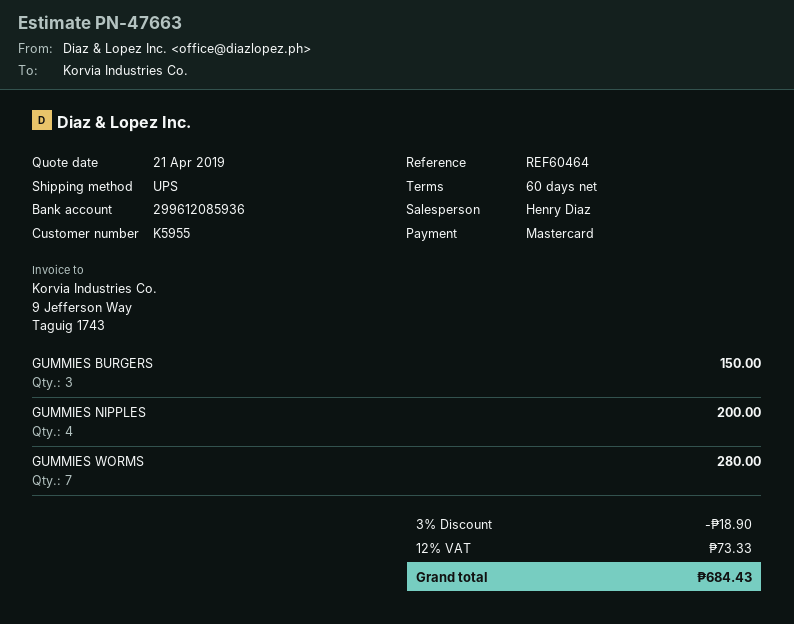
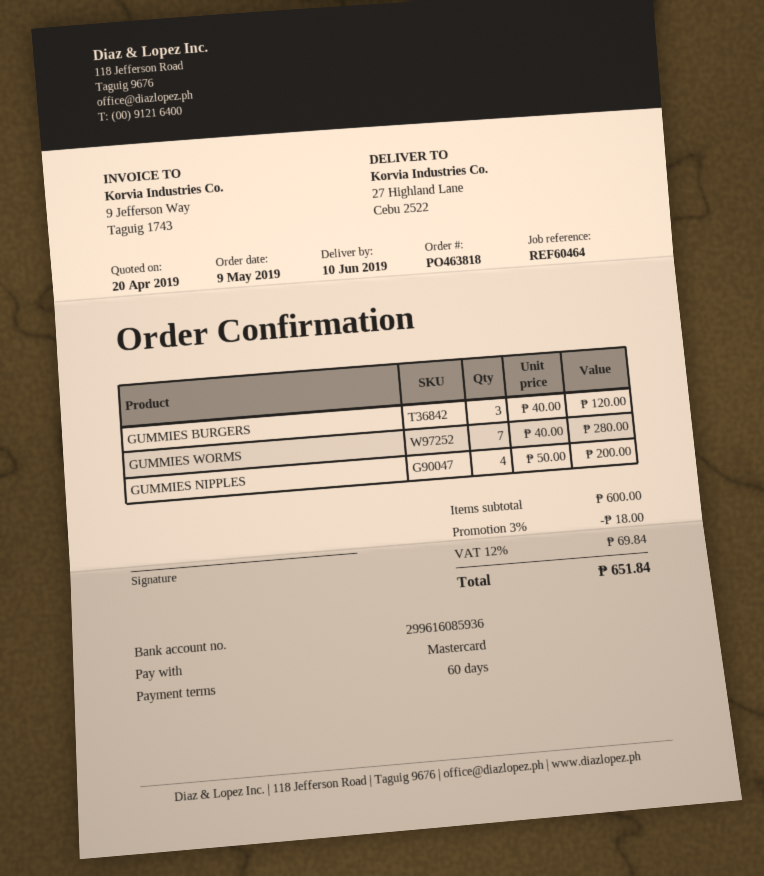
quote date: 2019-04-21 -> 2019-04-20
bank account: 299612085936 -> 299616085936
GUMMIES BURGERS: 3 for 150.00 -> 3 for 120.00
discount: 3% = 18.90 -> 3% = 18.00
tax: 12% = 73.33 -> 12% = 69.84
total: 684.43 -> 651.84

